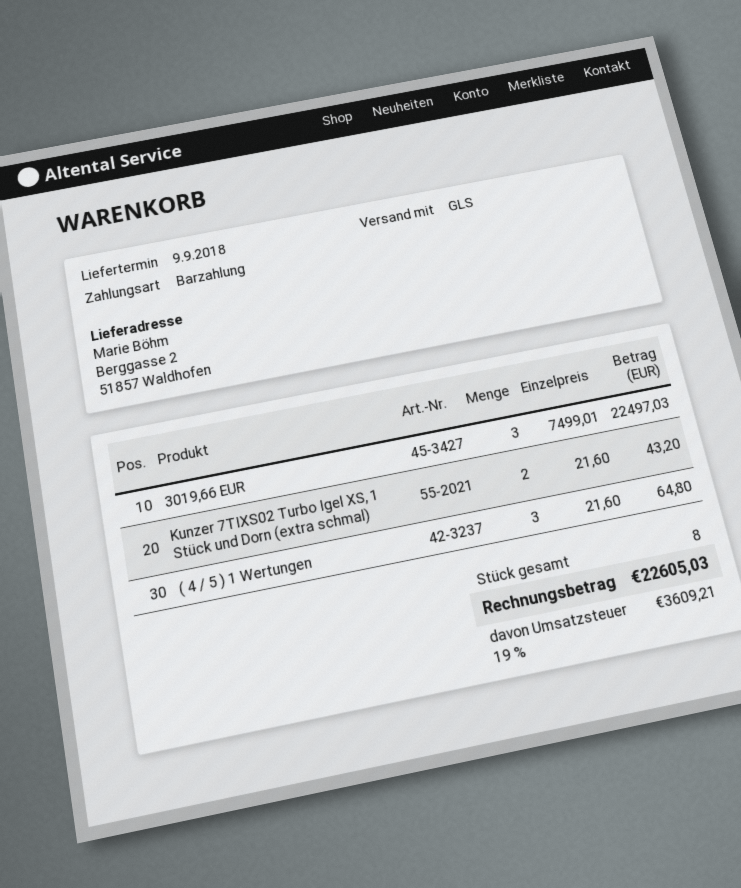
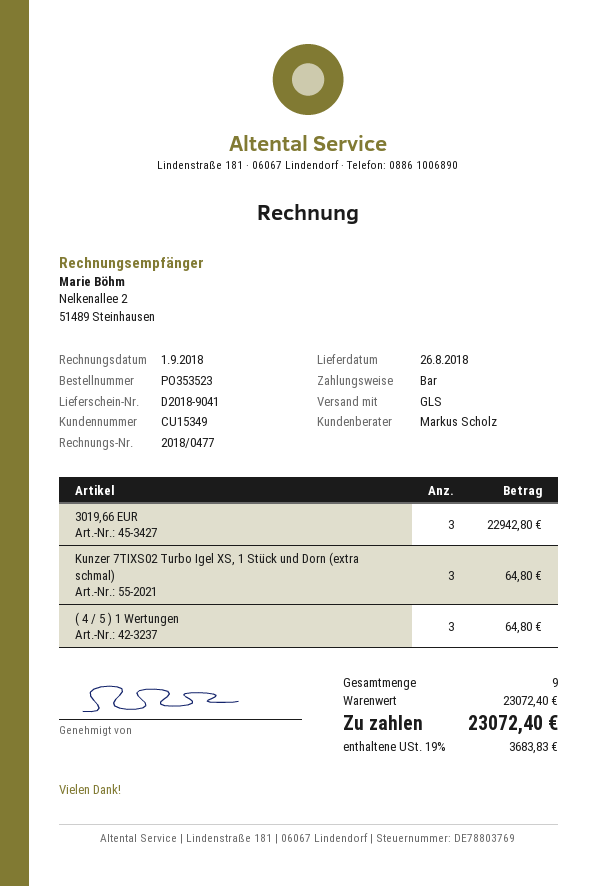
delivery date: 2018-09-09 -> 2018-08-26
3019,66 EUR: 3 for 22497.03 -> 3 for 22942.80
Kunzer 7TIXS02 Turbo Igel XS, 1 Stück und Dorn (extra schmal): 2 for 43.20 -> 3 for 64.80
total quantity: 8 -> 9
tax: 19% = 3609.21 -> 19% = 3683.83
total: 22605.03 -> 23072.40

